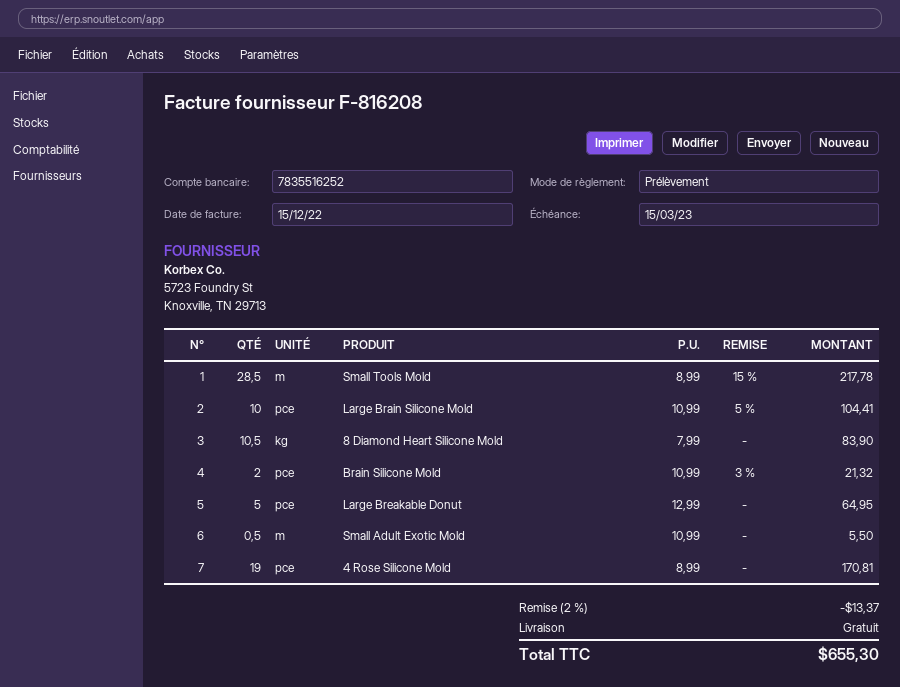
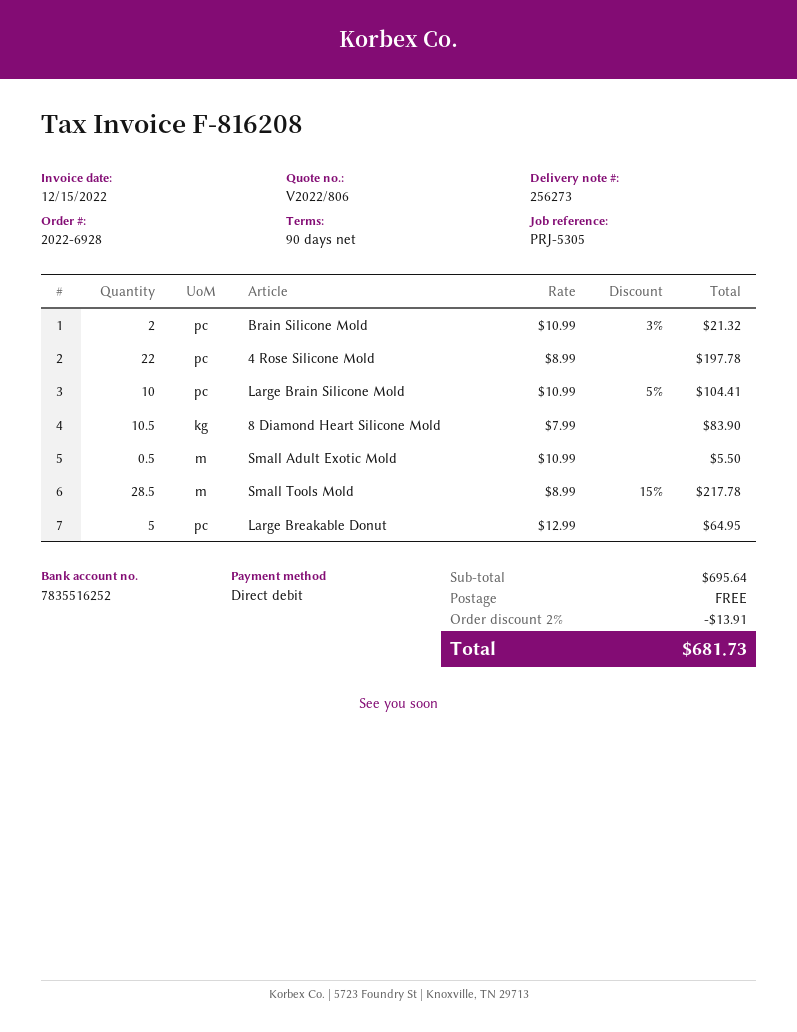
4 Rose Silicone Mold: 19 x 8.99 = 170.81 -> 22 x 8.99 = 197.78
discount: 2% = 13.37 -> 2% = 13.91
total: 655.30 -> 681.73

